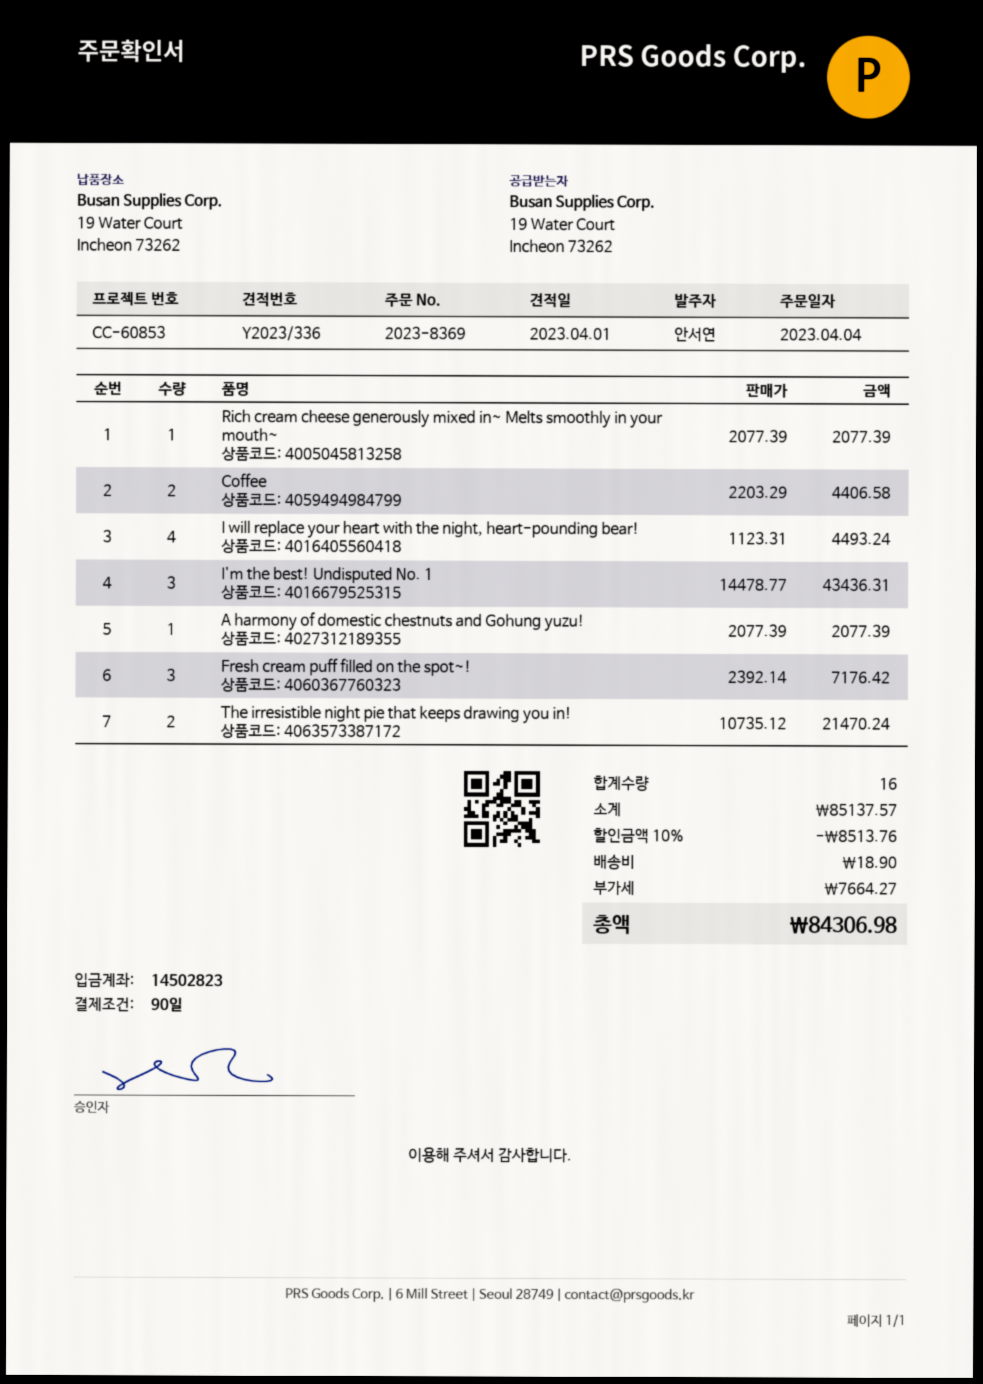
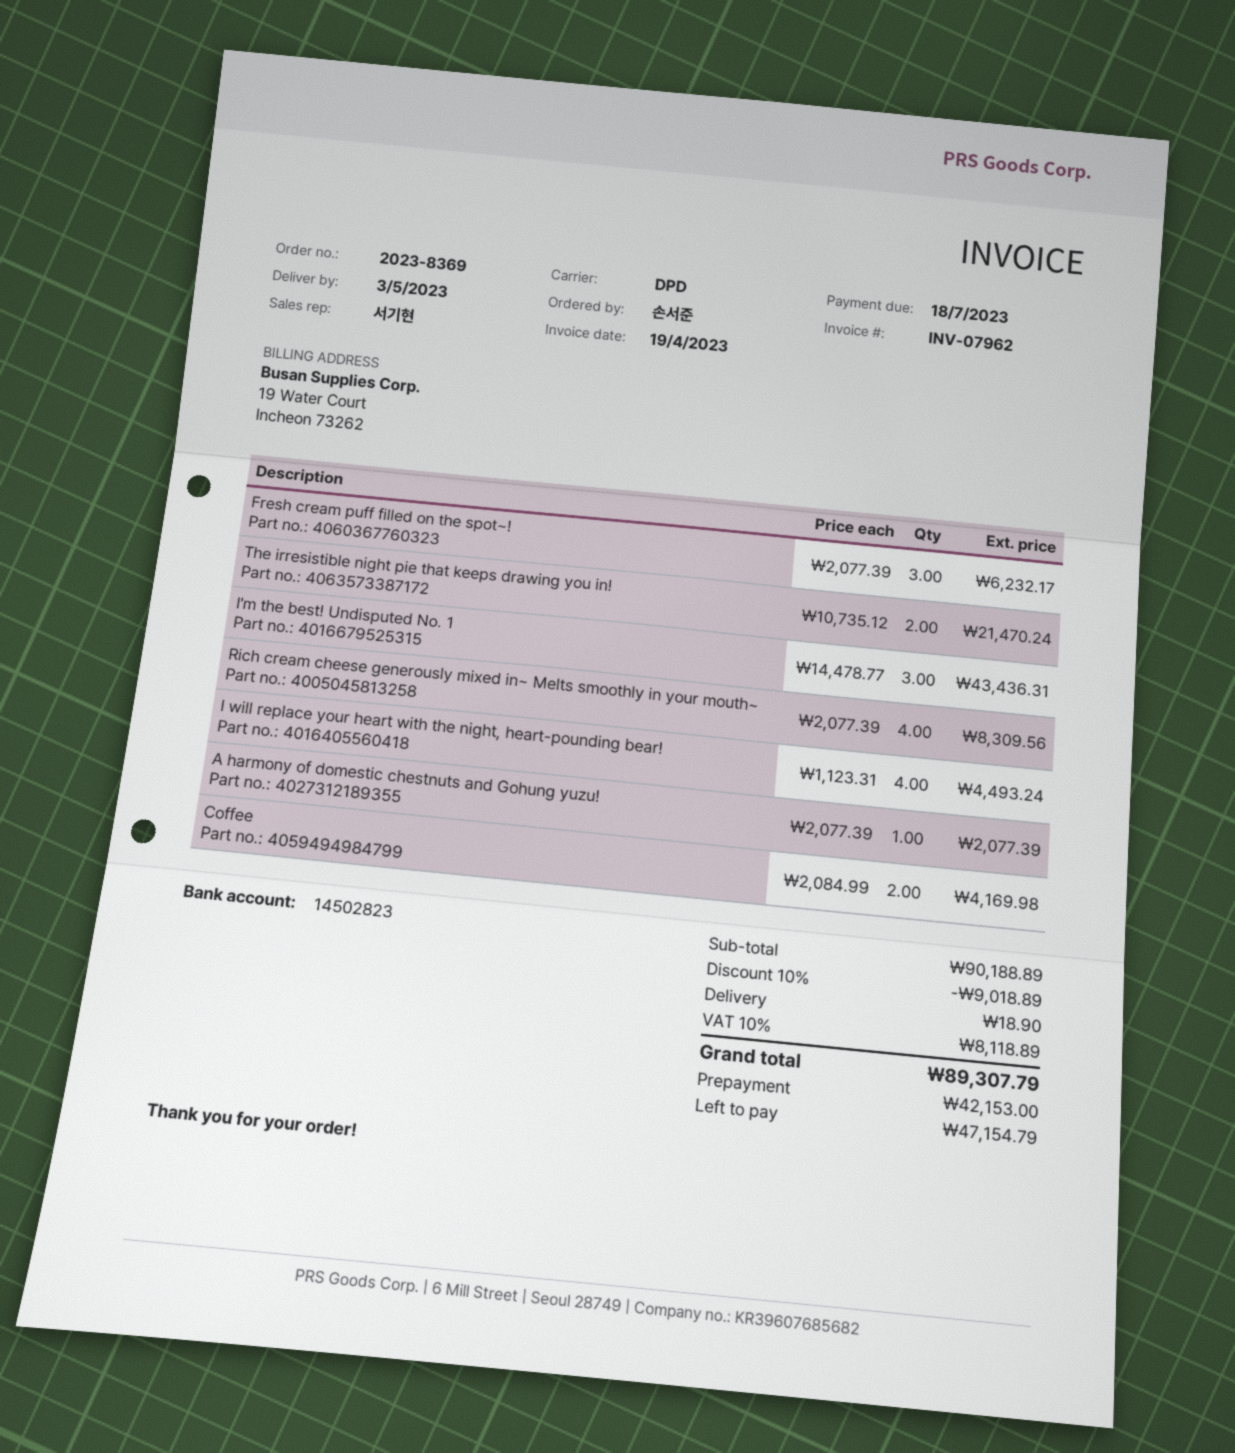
ordered by: 안서연 -> 손서준
Rich cream cheese generously mixed in~ Melts smoothly in your mouth~: 1 x 2077.39 = 2077.39 -> 4 x 2077.39 = 8309.56
Coffee: 2 x 2203.29 = 4406.58 -> 2 x 2084.99 = 4169.98
Fresh cream puff filled on the spot~!: 3 x 2392.14 = 7176.42 -> 3 x 2077.39 = 6232.17
subtotal: 85137.57 -> 90188.89
discount: 10% = 8513.76 -> 10% = 9018.89
tax: 7664.27 -> 8118.89
total: 84306.98 -> 89307.79

